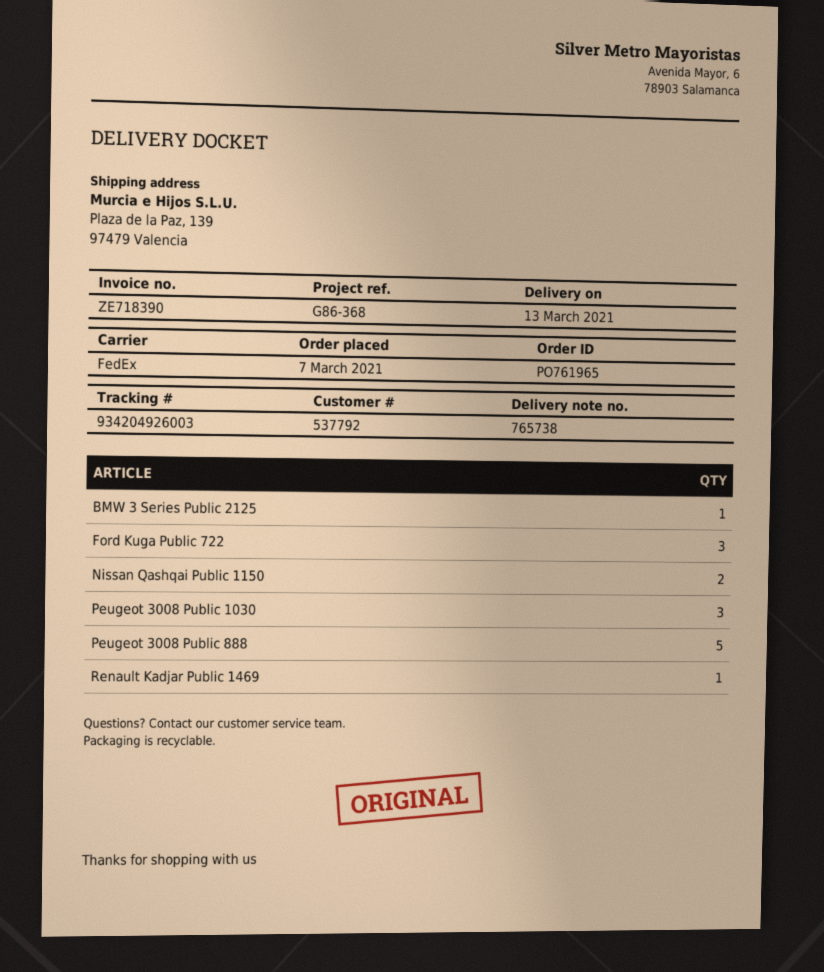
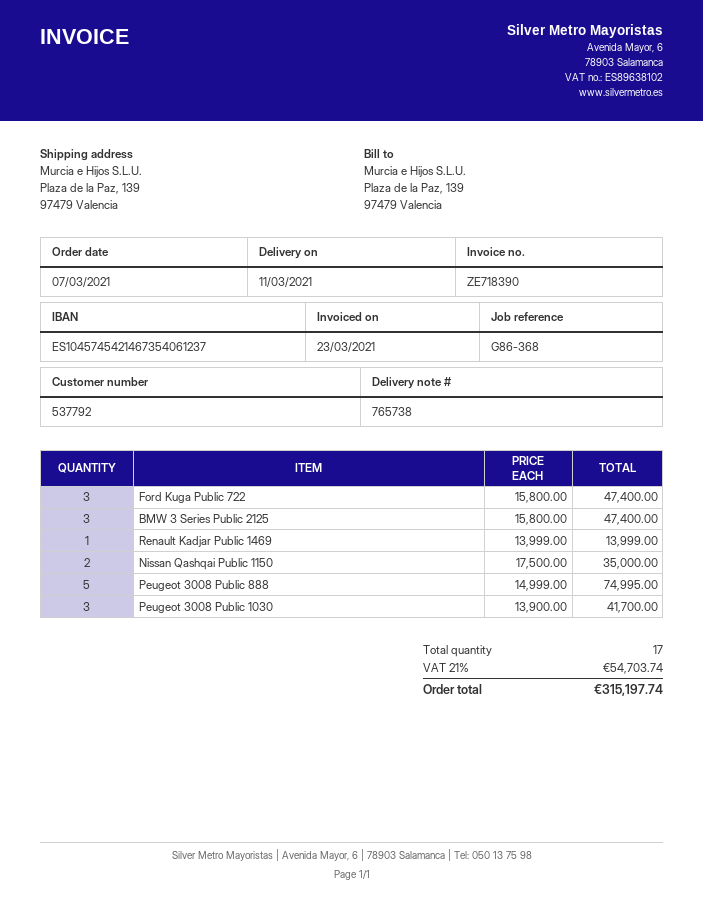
delivery date: 2021-03-13 -> 2021-03-11
BMW 3 Series Public 2125: 1 -> 3

